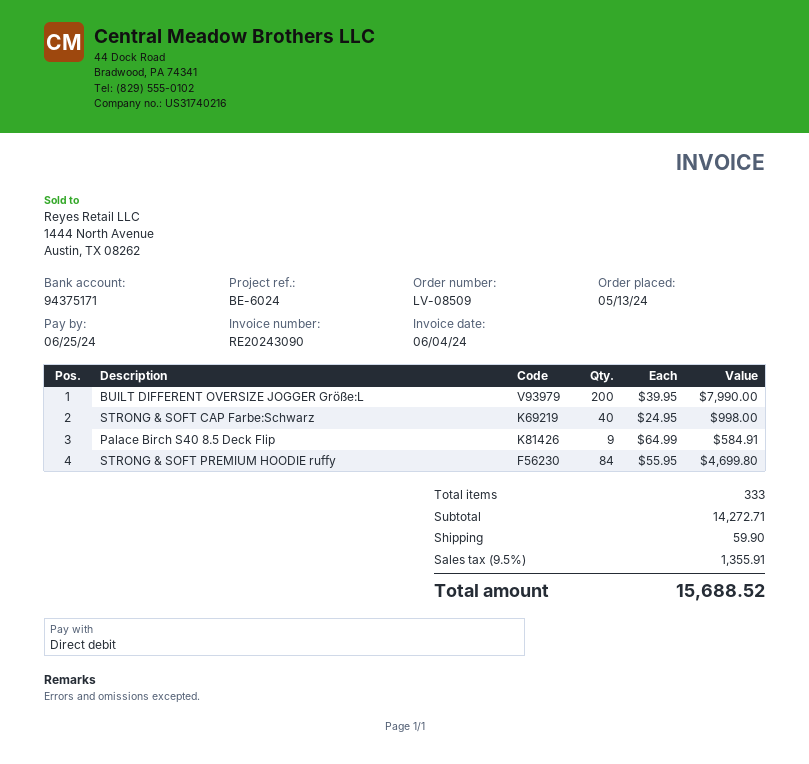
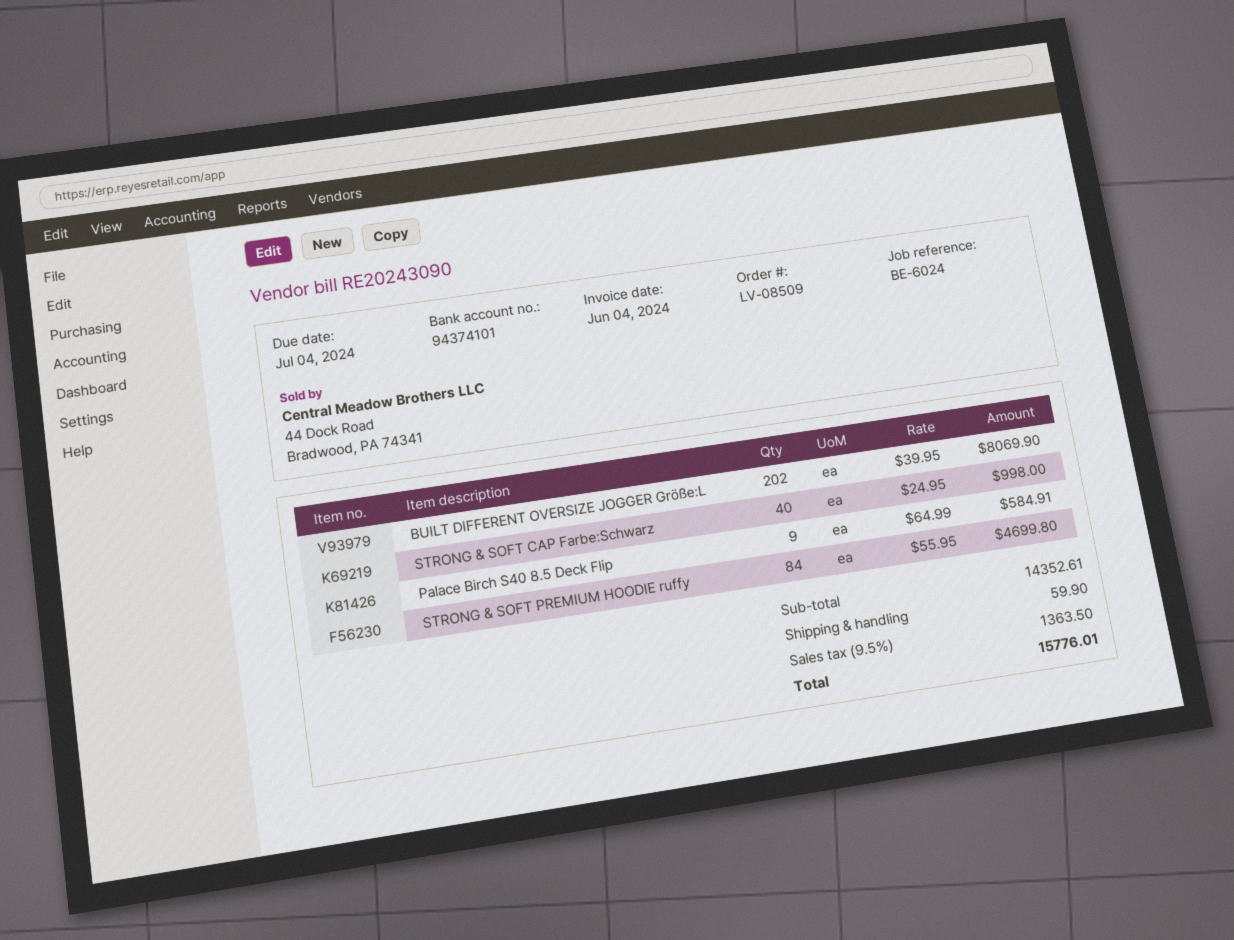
due date: 2024-06-25 -> 2024-07-04
bank account: 94375171 -> 94374101
BUILT DIFFERENT OVERSIZE JOGGER Größe:L: 200 x 39.95 = 7990.00 -> 202 x 39.95 = 8069.90
subtotal: 14272.71 -> 14352.61
tax: 9.5% = 1355.91 -> 9.5% = 1363.50
total: 15688.52 -> 15776.01

